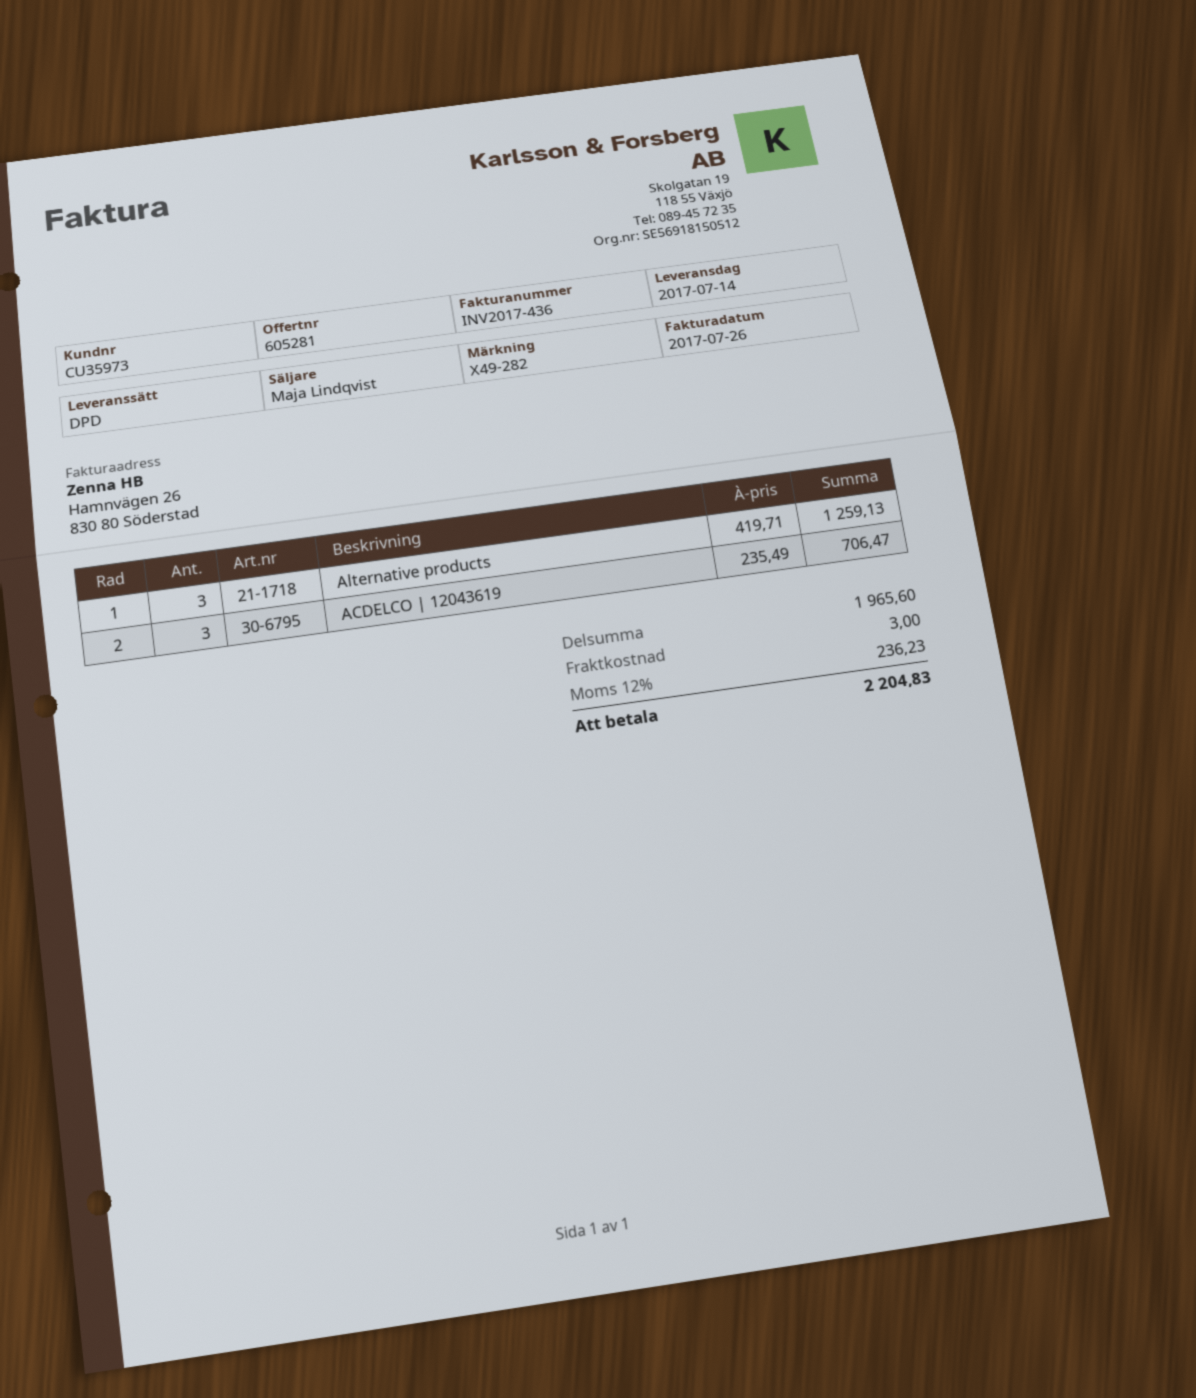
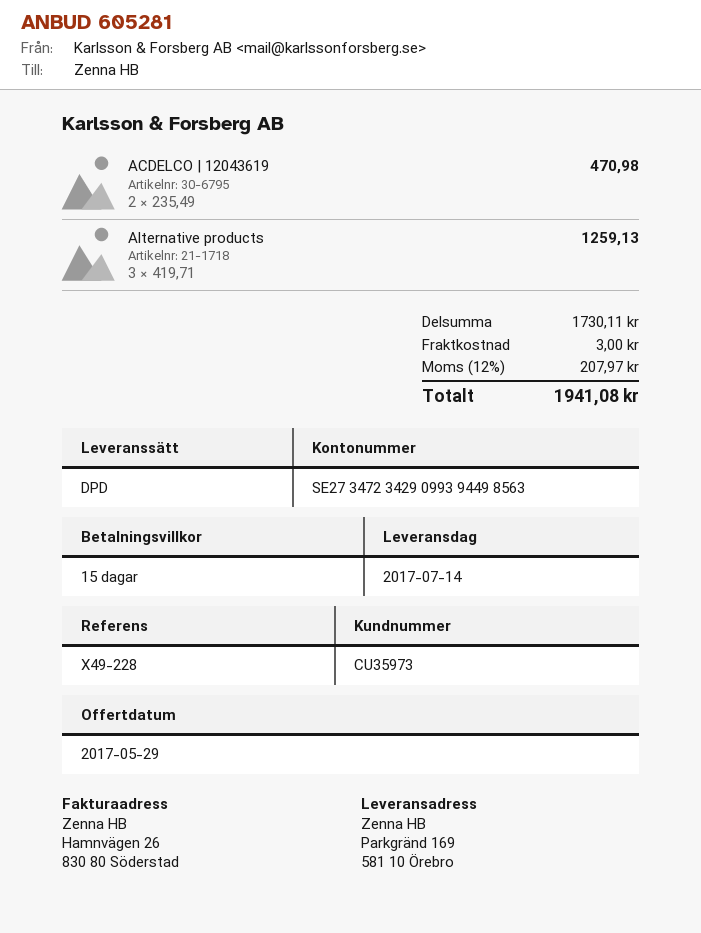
reference: X49-282 -> X49-228
ACDELCO | 12043619: 3 x 235.49 = 706.47 -> 2 x 235.49 = 470.98
subtotal: 1965.60 -> 1730.11
tax: 12% = 236.23 -> 12% = 207.97
total: 2204.83 -> 1941.08

